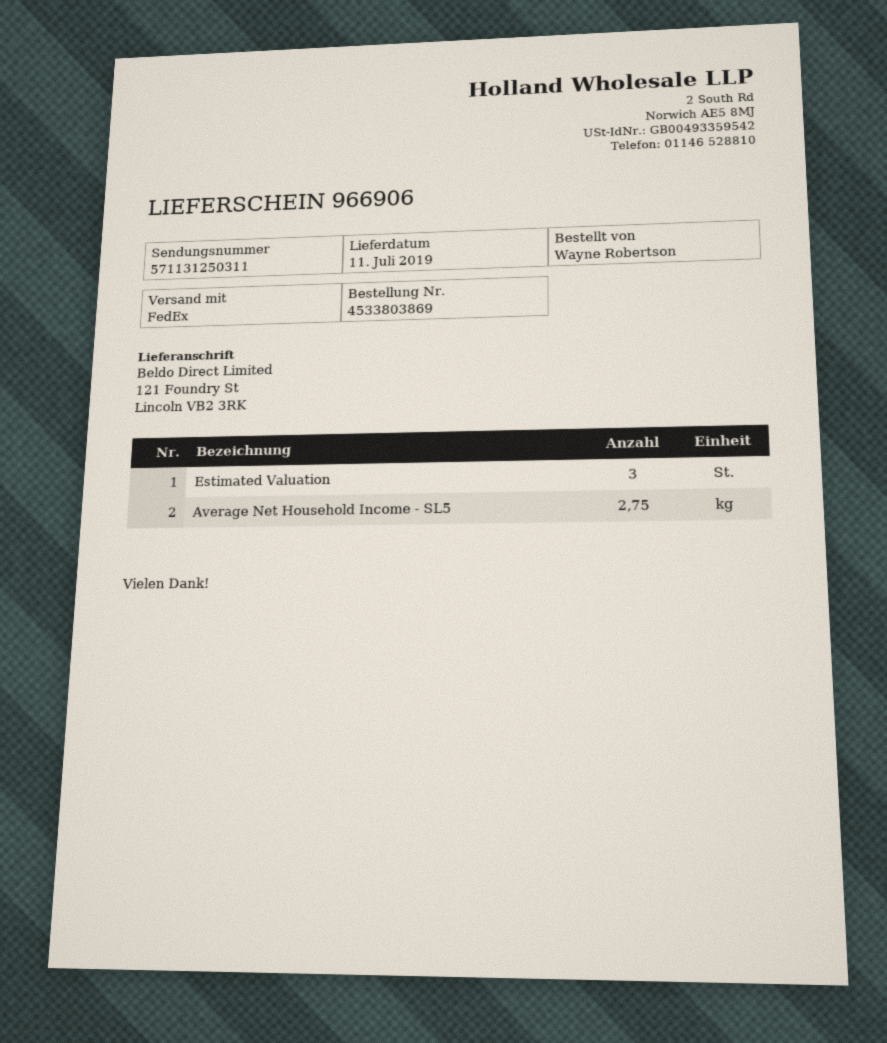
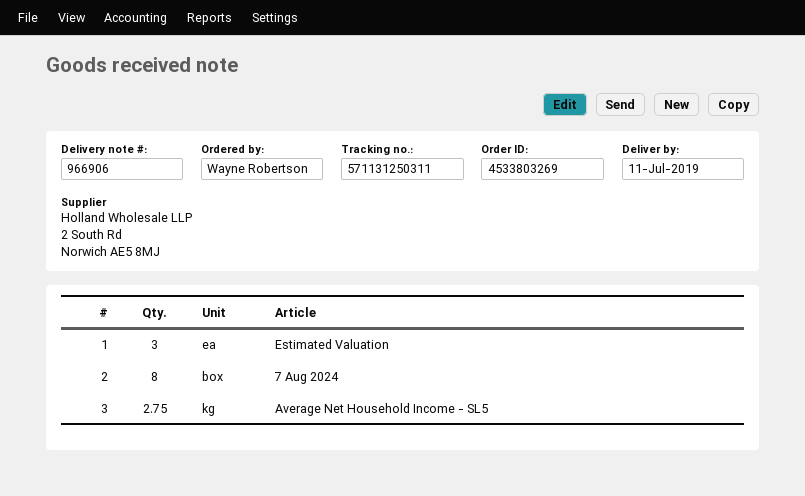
order number: 4533803869 -> 4533803269
7 Aug 2024: none -> 8

